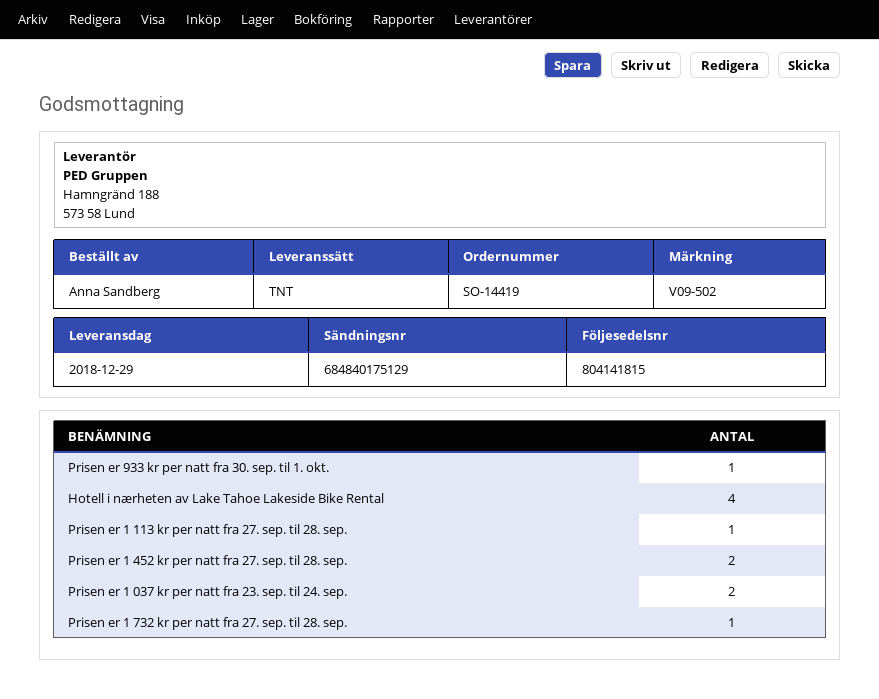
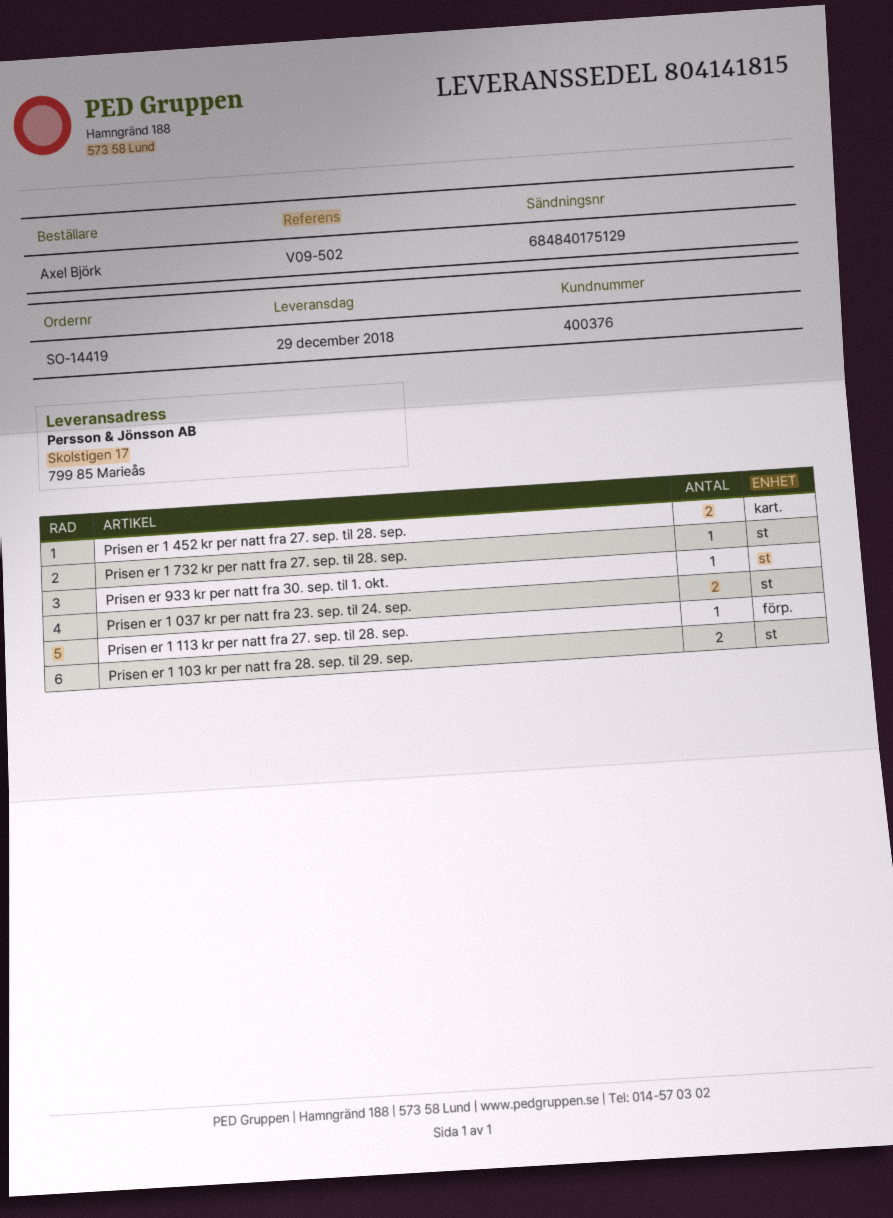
ordered by: Anna Sandberg -> Axel Björk
Hotell i nærheten av Lake Tahoe Lakeside Bike Rental: 4 -> none
Prisen er 1 103 kr per natt fra 28. sep. til 29. sep.: none -> 2

